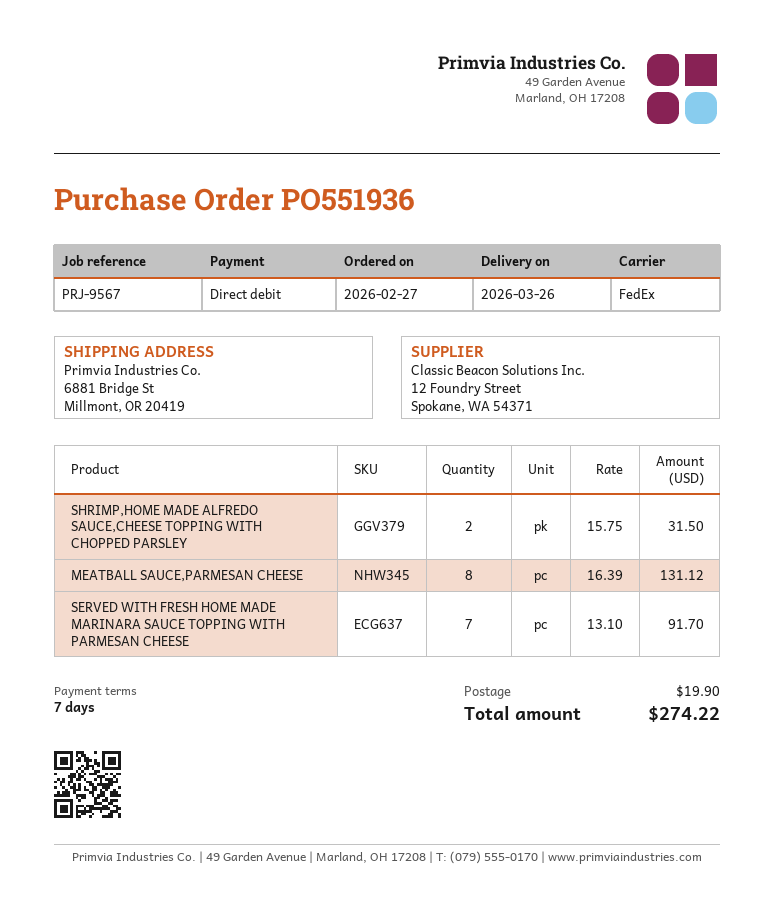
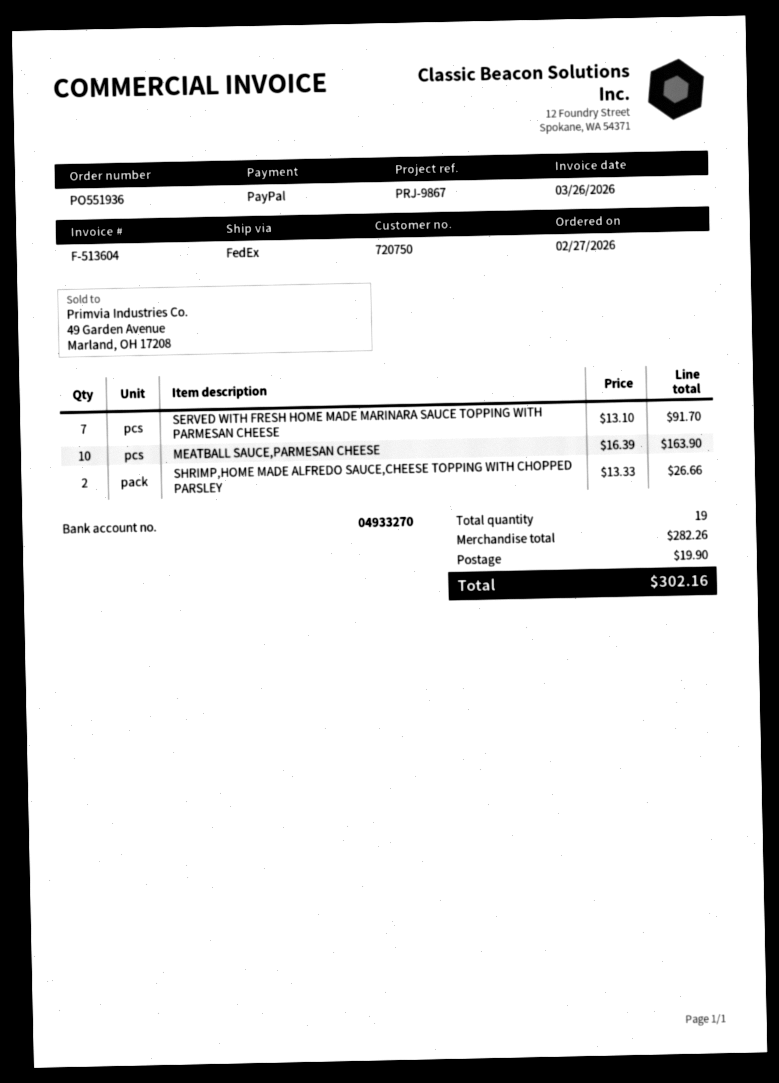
reference: PRJ-9567 -> PRJ-9867
payment method: direct debit -> PayPal
SHRIMP,HOME MADE ALFREDO SAUCE,CHEESE TOPPING WITH CHOPPED PARSLEY: 2 x 15.75 = 31.50 -> 2 x 13.33 = 26.66
MEATBALL SAUCE,PARMESAN CHEESE: 8 x 16.39 = 131.12 -> 10 x 16.39 = 163.90
total: 274.22 -> 302.16

